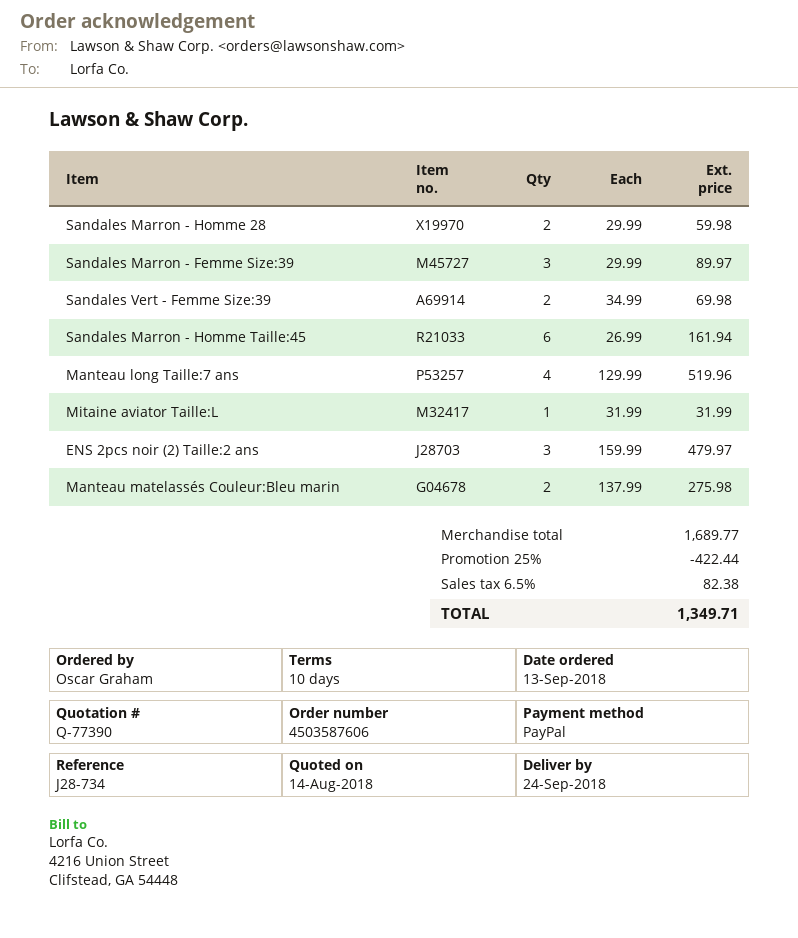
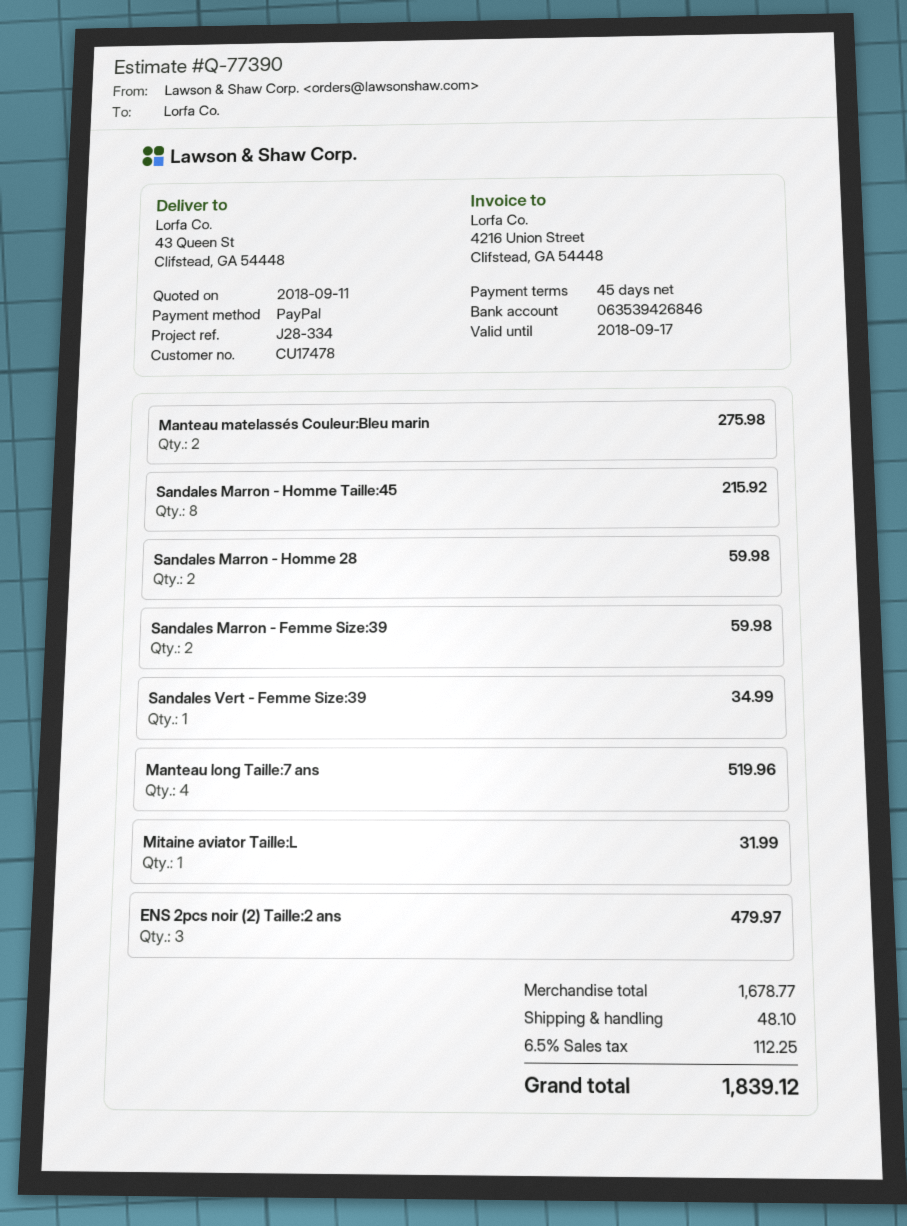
quote date: 2018-08-14 -> 2018-09-11
payment terms: 10 days -> 45 days
reference: J28-734 -> J28-334
Sandales Marron - Femme Size:39: 3 for 89.97 -> 2 for 59.98
Sandales Vert - Femme Size:39: 2 for 69.98 -> 1 for 34.99
Sandales Marron - Homme Taille:45: 6 for 161.94 -> 8 for 215.92
subtotal: 1689.77 -> 1678.77
discount: 25% = 422.44 -> none
shipping: none -> 48.10
tax: 6.5% = 82.38 -> 6.5% = 112.25
total: 1349.71 -> 1839.12

